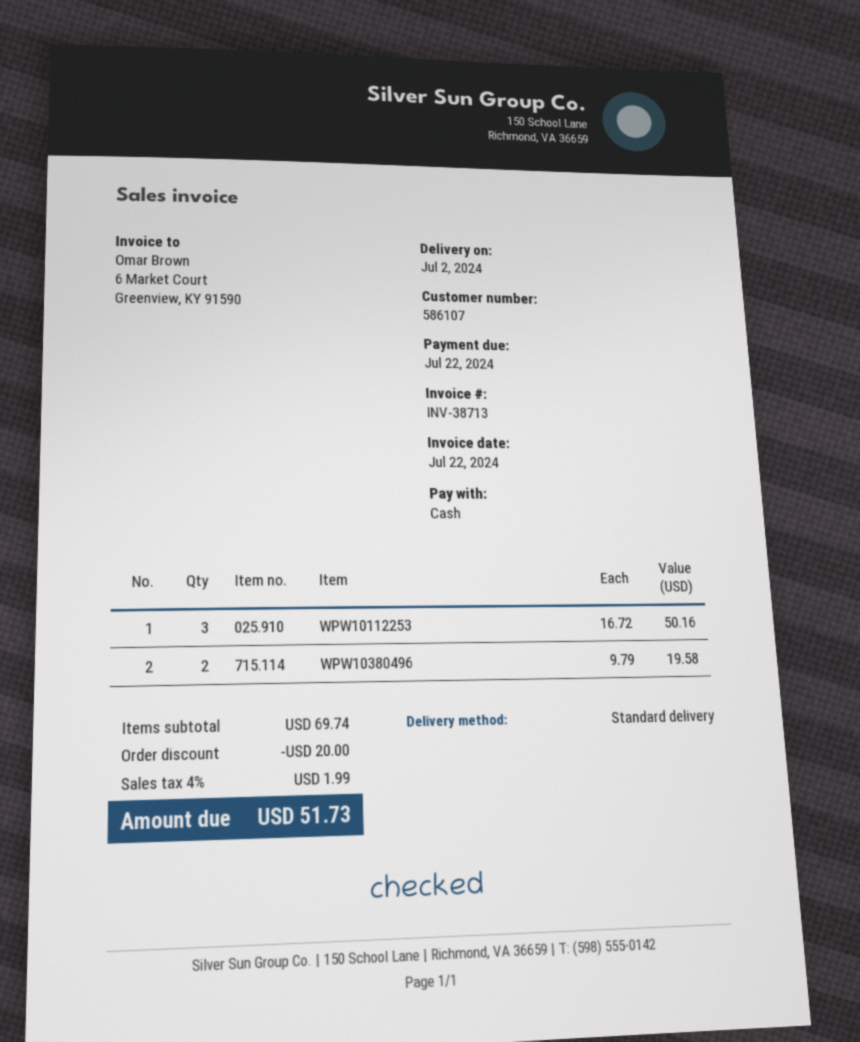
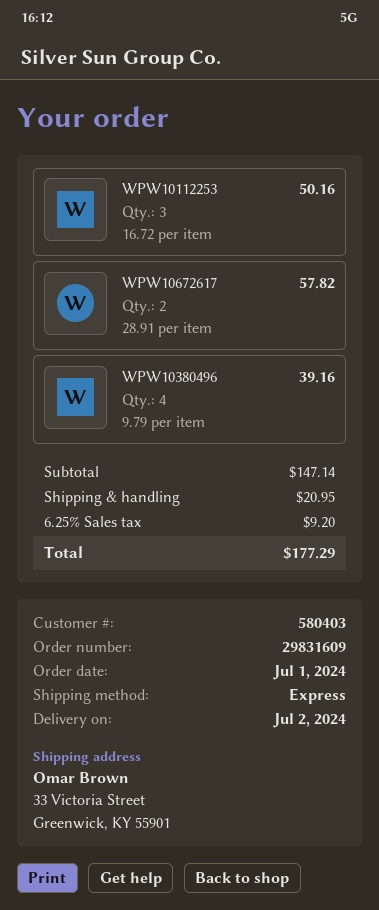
customer number: 586107 -> 580403
shipping method: standard -> express
WPW10380496: 2 x 9.79 = 19.58 -> 4 x 9.79 = 39.16
WPW10672617: none -> 2 x 28.91 = 57.82
subtotal: 69.74 -> 147.14
discount: 20.00 -> none
shipping: none -> 20.95
tax: 4% = 1.99 -> 6.25% = 9.20
total: 51.73 -> 177.29

